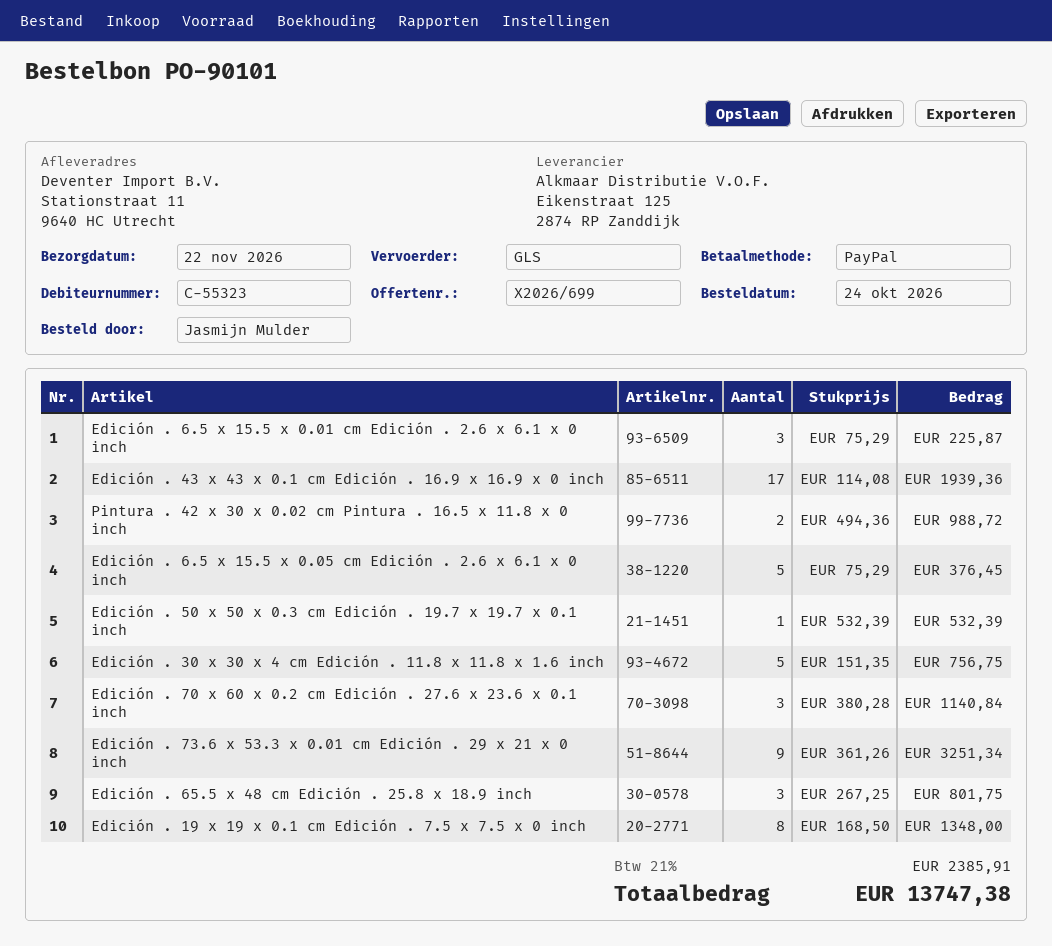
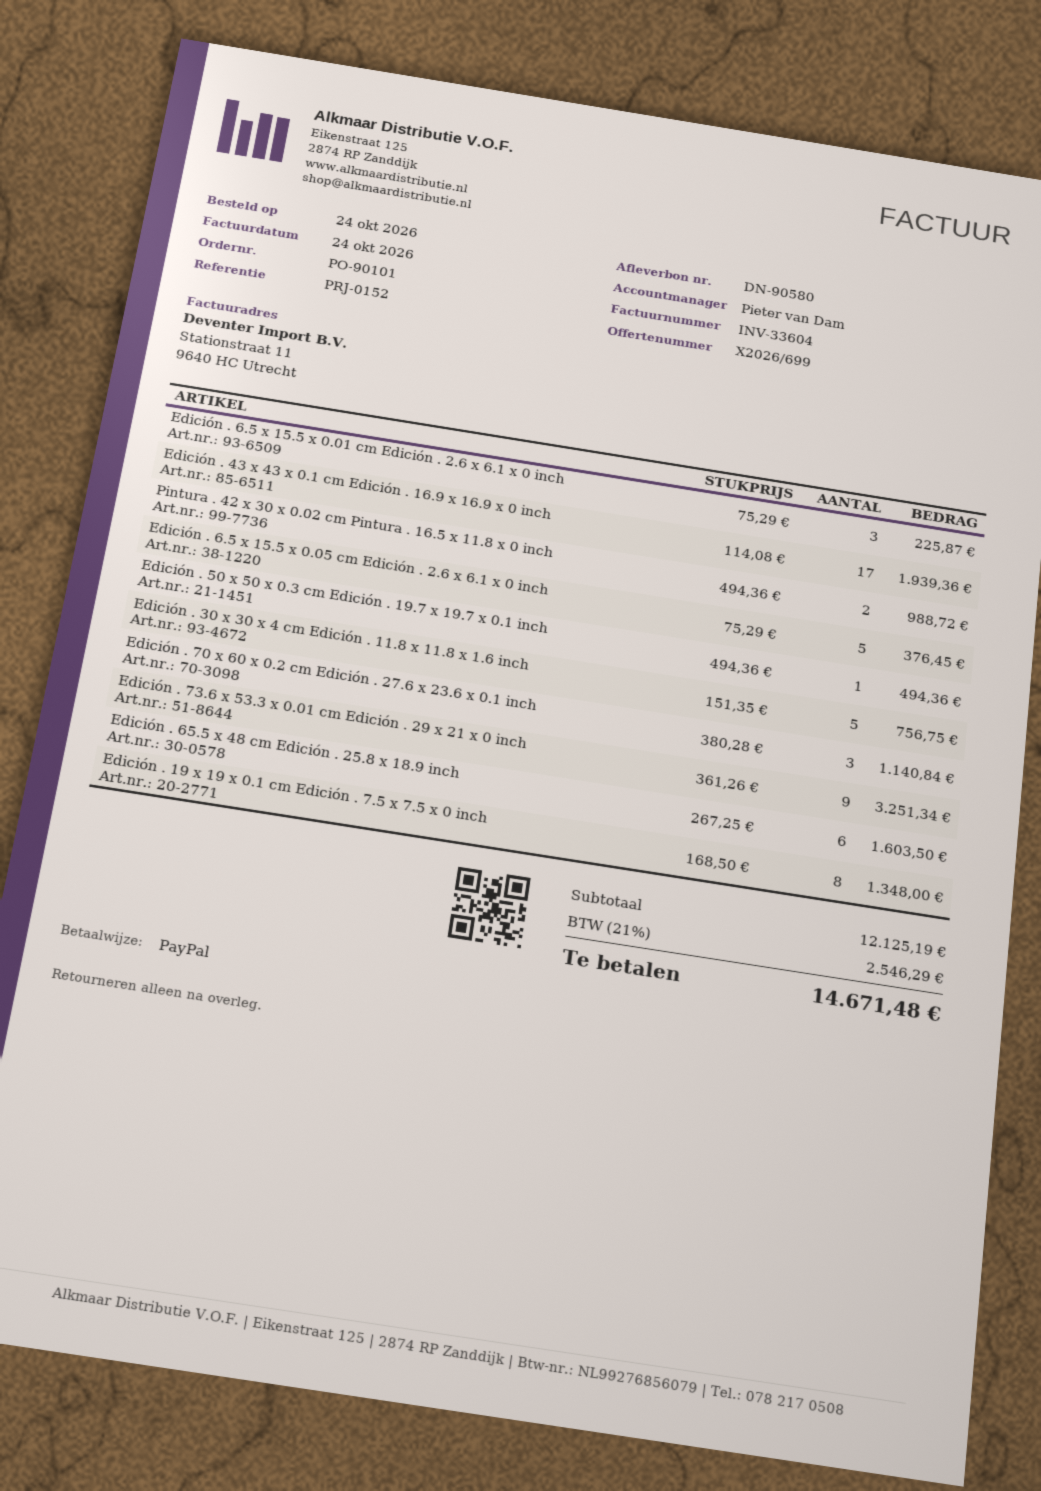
Edición . 50 x 50 x 0.3 cm Edición . 19.7 x 19.7 x 0.1 inch: 1 x 532.39 = 532.39 -> 1 x 494.36 = 494.36
Edición . 65.5 x 48 cm Edición . 25.8 x 18.9 inch: 3 x 267.25 = 801.75 -> 6 x 267.25 = 1603.50
tax: 21% = 2385.91 -> 21% = 2546.29
total: 13747.38 -> 14671.48

